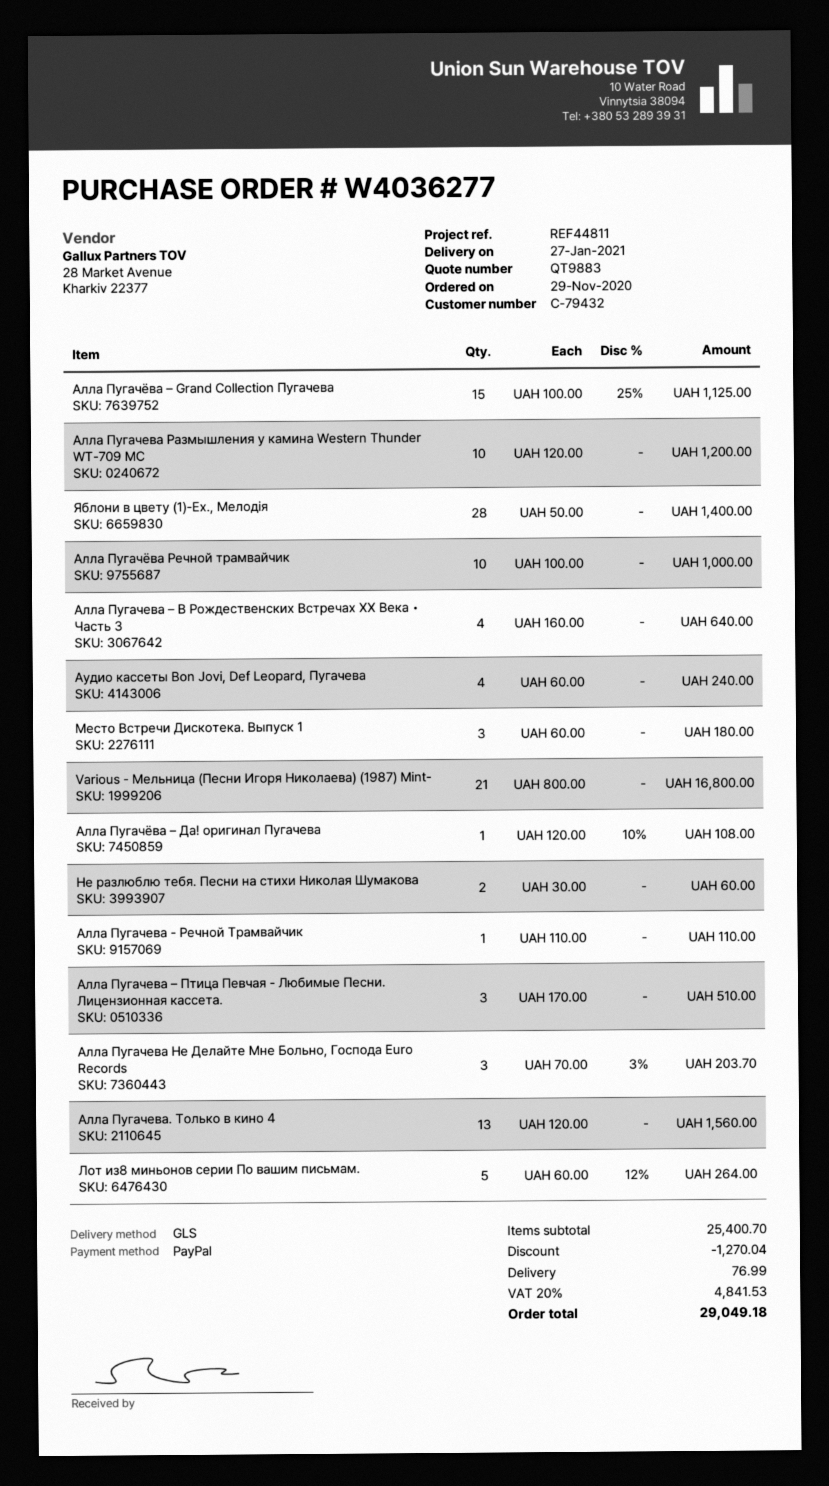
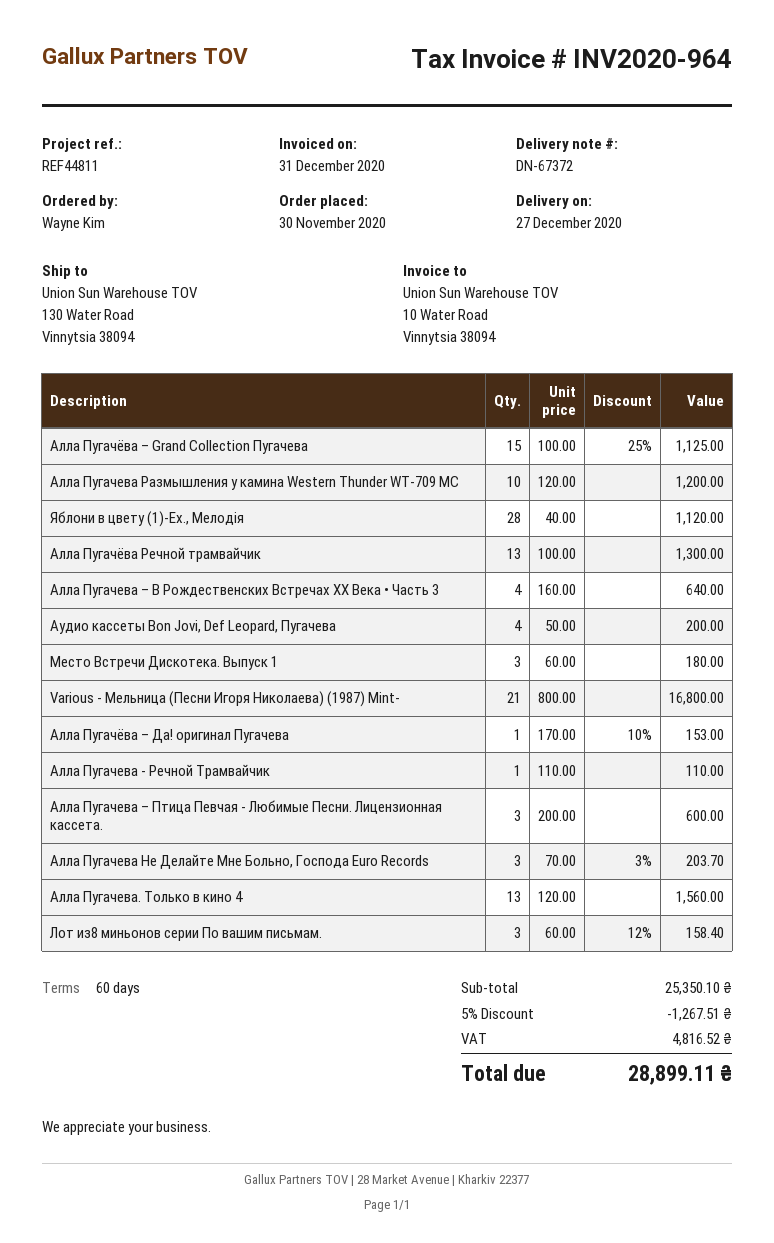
order date: 2020-11-29 -> 2020-11-30
delivery date: 2021-01-27 -> 2020-12-27
Яблони в цвету (1)-Ex., Мелодія: 28 x 50.00 = 1400.00 -> 28 x 40.00 = 1120.00
Алла Пугачёва Речной трамвайчик: 10 x 100.00 = 1000.00 -> 13 x 100.00 = 1300.00
Аудио кассеты Bon Jovi, Def Leopard, Пугачева: 4 x 60.00 = 240.00 -> 4 x 50.00 = 200.00
Алла Пугачёва – Да! оригинал Пугачева: 1 x 120.00 - 10% = 108.00 -> 1 x 170.00 - 10% = 153.00
Не разлюблю тебя. Песни на стихи Николая Шумакова: 2 x 30.00 = 60.00 -> none
Алла Пугачева – Птица Певчая - Любимые Песни. Лицензионная кассета.: 3 x 170.00 = 510.00 -> 3 x 200.00 = 600.00
Лот из8 миньонов серии По вашим письмам.: 5 x 60.00 - 12% = 264.00 -> 3 x 60.00 - 12% = 158.40
subtotal: 25400.70 -> 25350.10
discount: 1270.04 -> 1267.51
shipping: 76.99 -> none
tax: 4841.53 -> 4816.52
total: 29049.18 -> 28899.11

